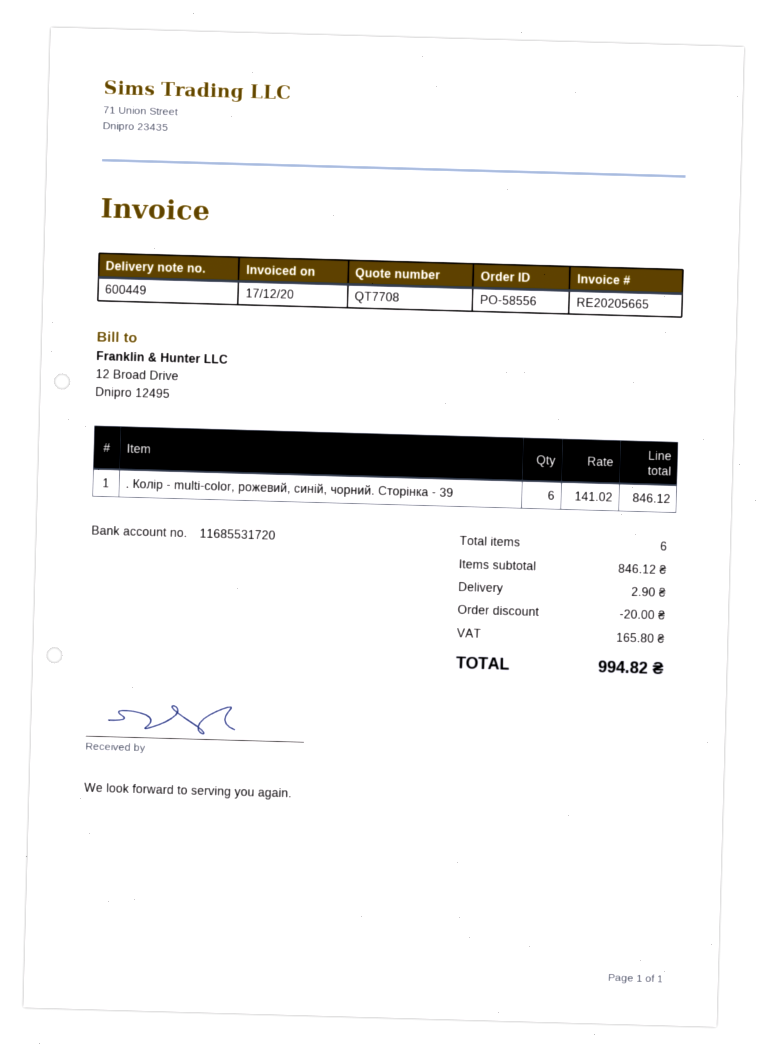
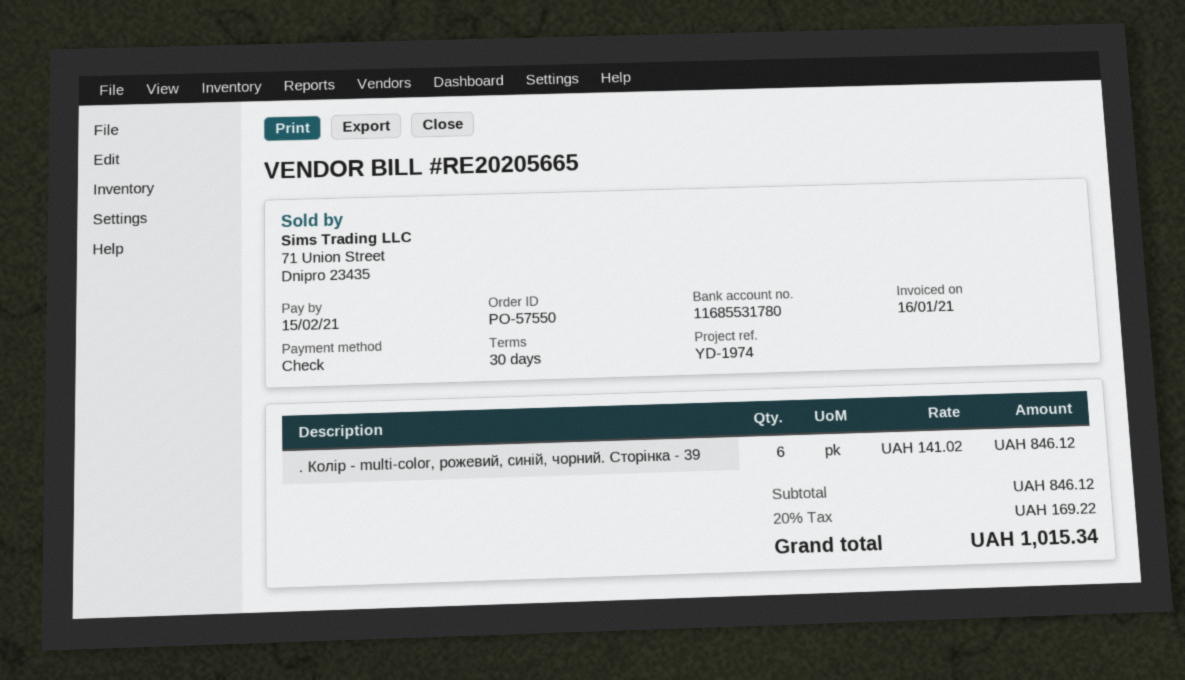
order number: PO-58556 -> PO-57550
invoice date: 2020-12-17 -> 2021-01-16
bank account: 11685531720 -> 11685531780
discount: 20.00 -> none
shipping: 2.90 -> none
tax: 165.80 -> 169.22
total: 994.82 -> 1015.34

